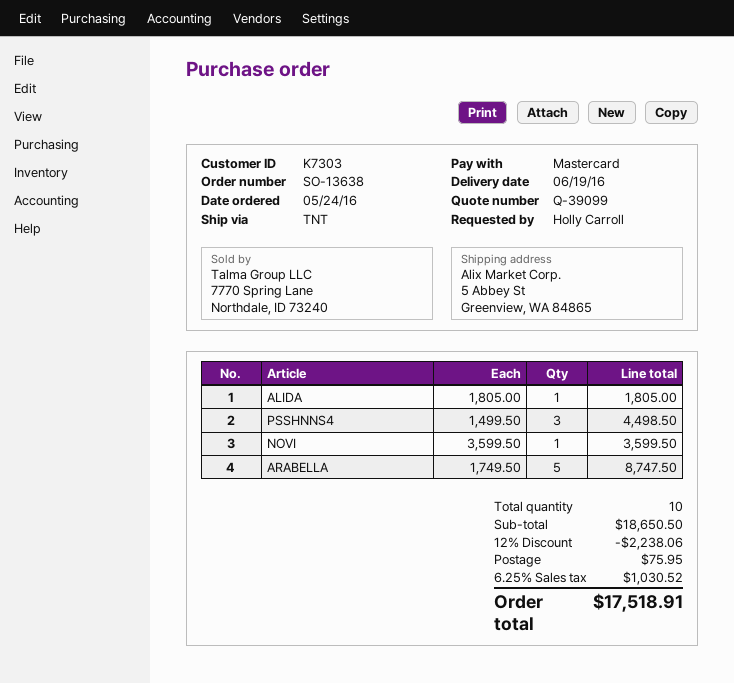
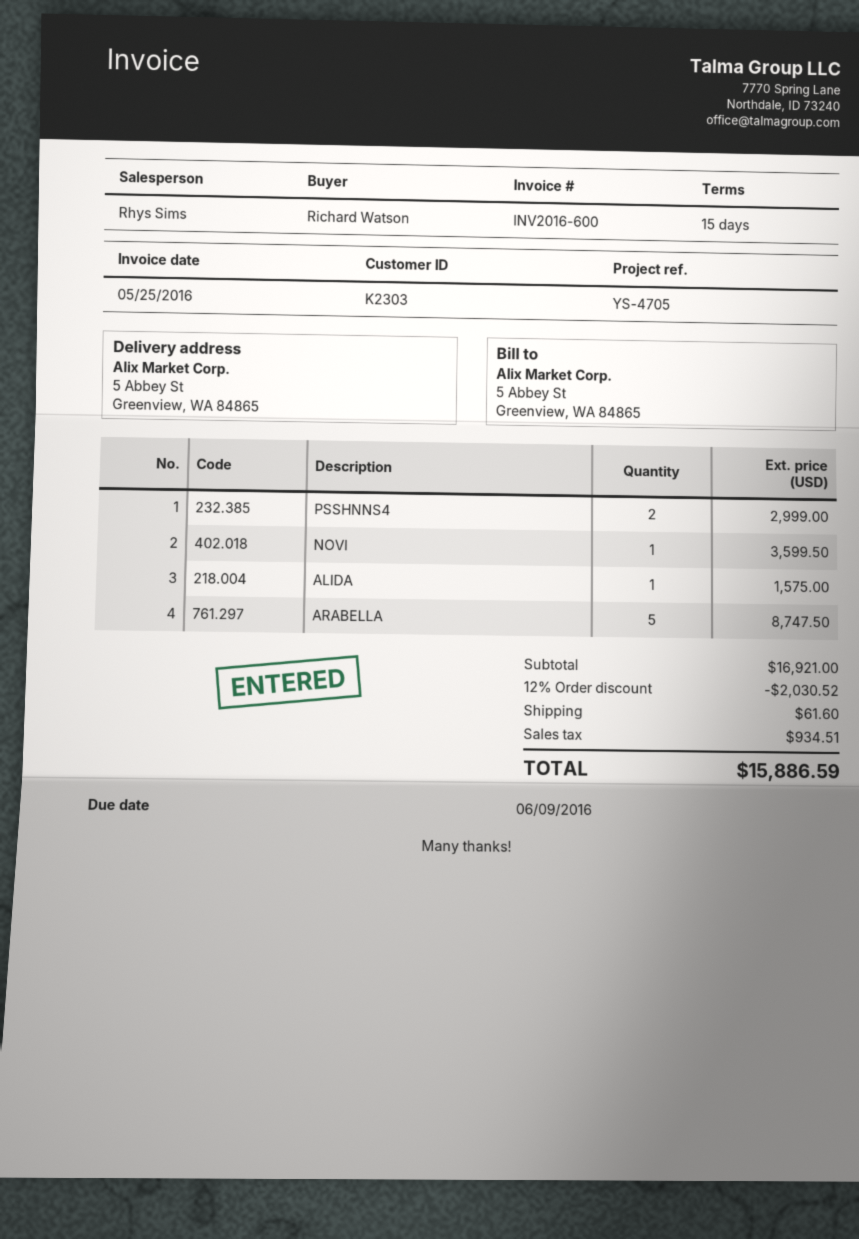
customer number: K7303 -> K2303
ordered by: Holly Carroll -> Richard Watson
ALIDA: 1 for 1805.00 -> 1 for 1575.00
PSSHNNS4: 3 for 4498.50 -> 2 for 2999.00
subtotal: 18650.50 -> 16921.00
discount: 12% = 2238.06 -> 12% = 2030.52
shipping: 75.95 -> 61.60
tax: 1030.52 -> 934.51
total: 17518.91 -> 15886.59

